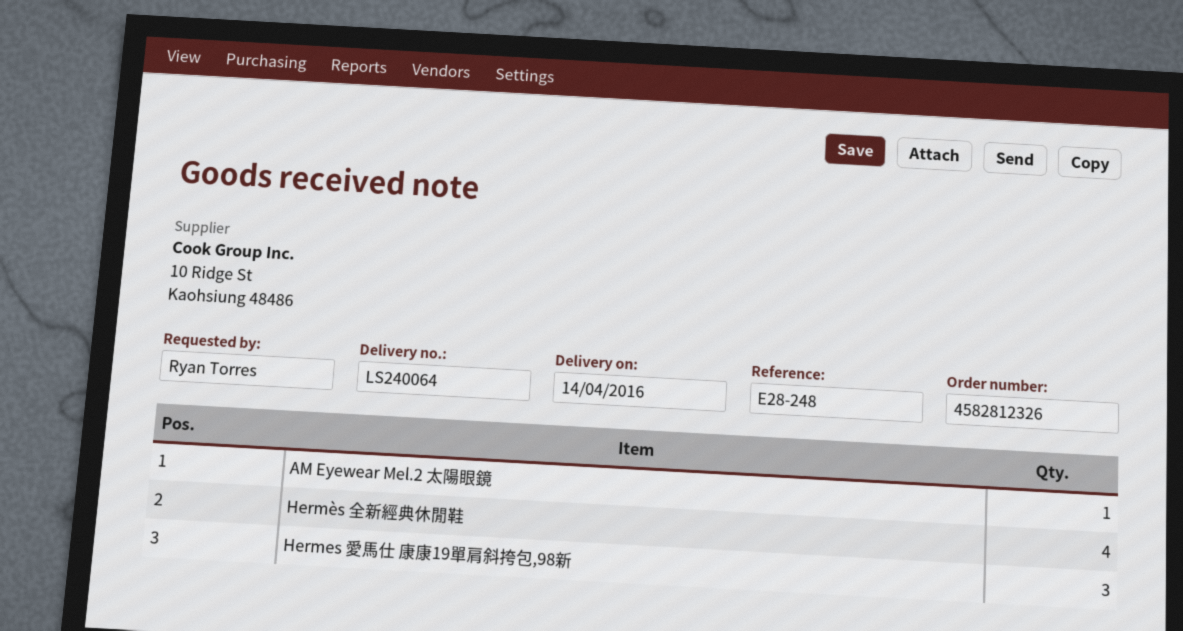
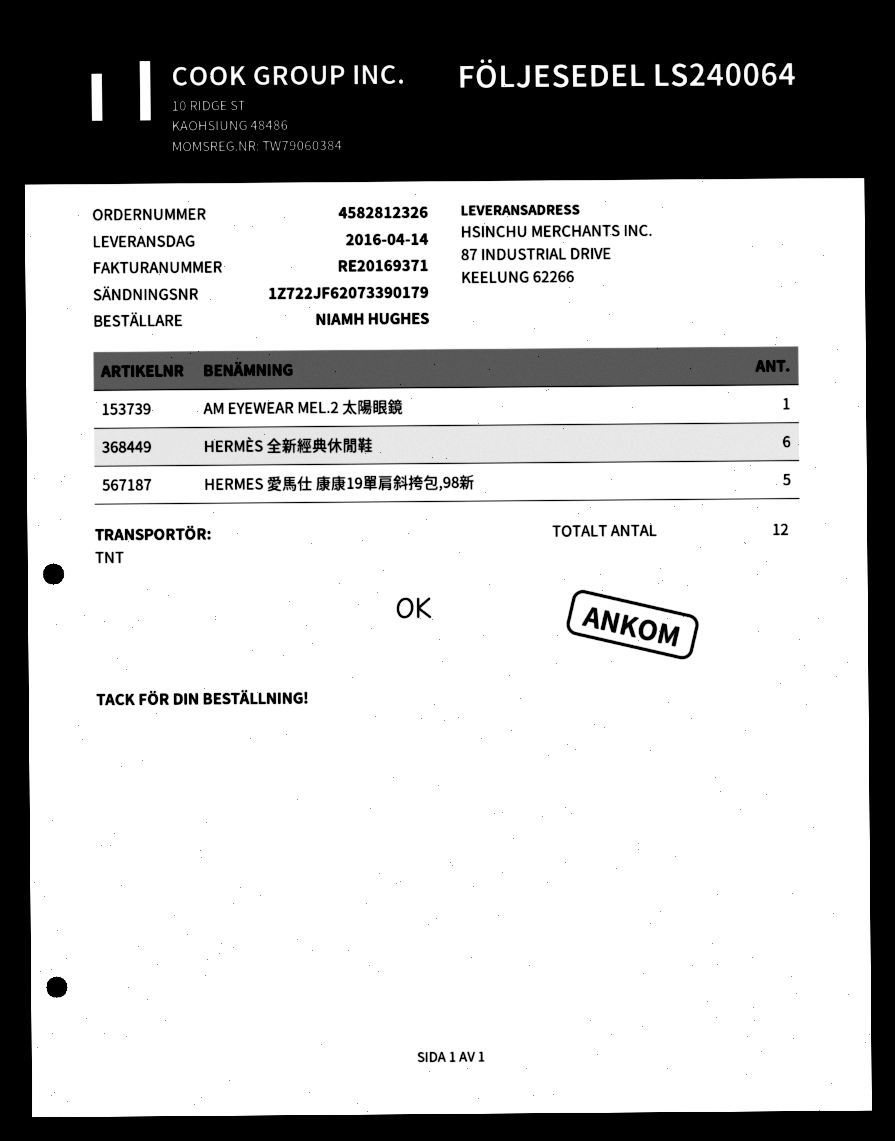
ordered by: Ryan Torres -> NIAMH HUGHES
Hermès 全新經典休閒鞋: 4 -> 6
Hermes 愛馬仕 康康19單肩斜挎包,98新: 3 -> 5

